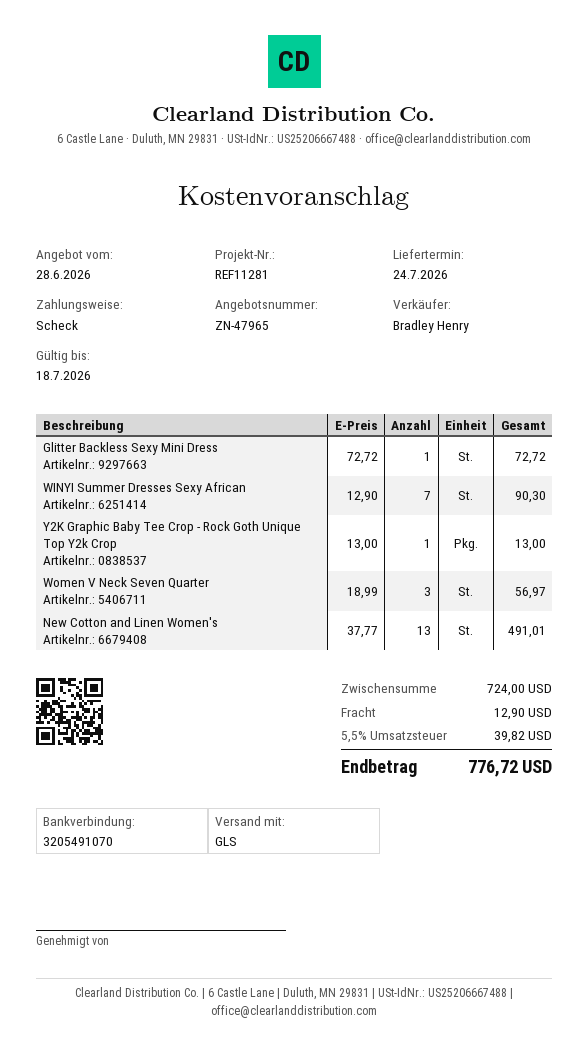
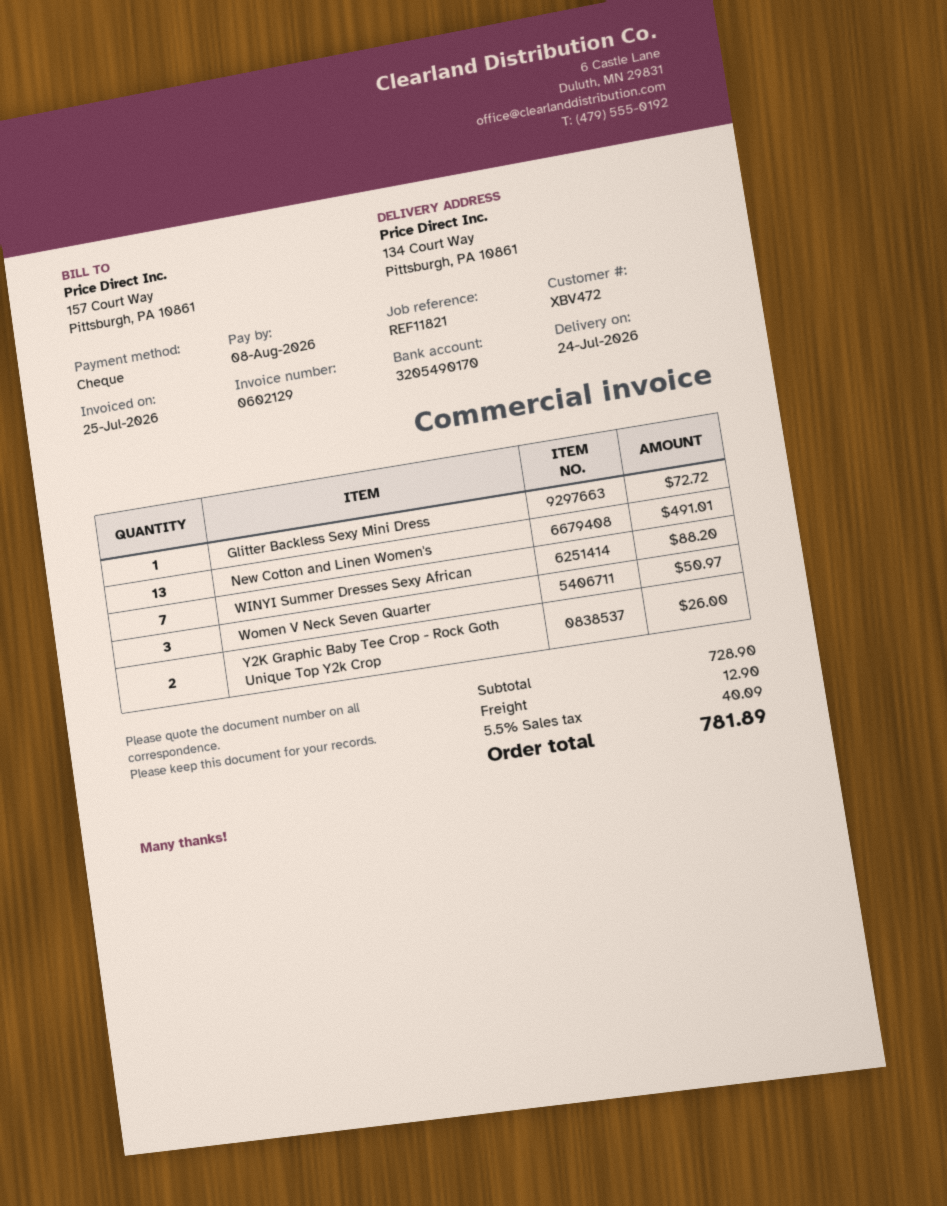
reference: REF11281 -> REF11821
bank account: 3205491070 -> 3205490170
WINYI Summer Dresses Sexy African: 7 for 90.30 -> 7 for 88.20
Y2K Graphic Baby Tee Crop - Rock Goth Unique Top Y2k Crop: 1 for 13.00 -> 2 for 26.00
Women V Neck Seven Quarter: 3 for 56.97 -> 3 for 50.97
subtotal: 724.00 -> 728.90
tax: 5.5% = 39.82 -> 5.5% = 40.09
total: 776.72 -> 781.89

